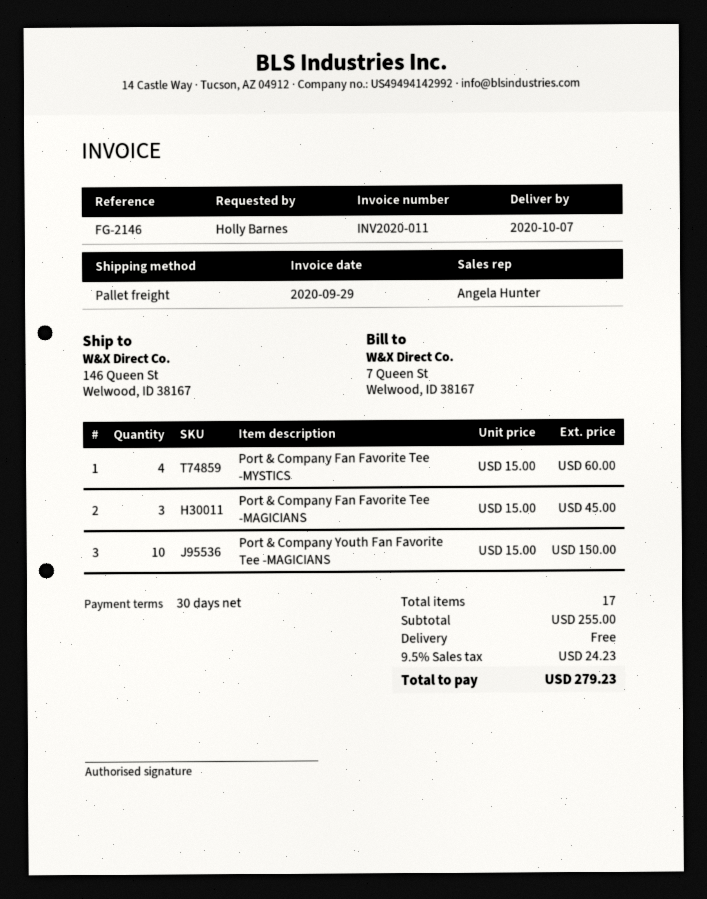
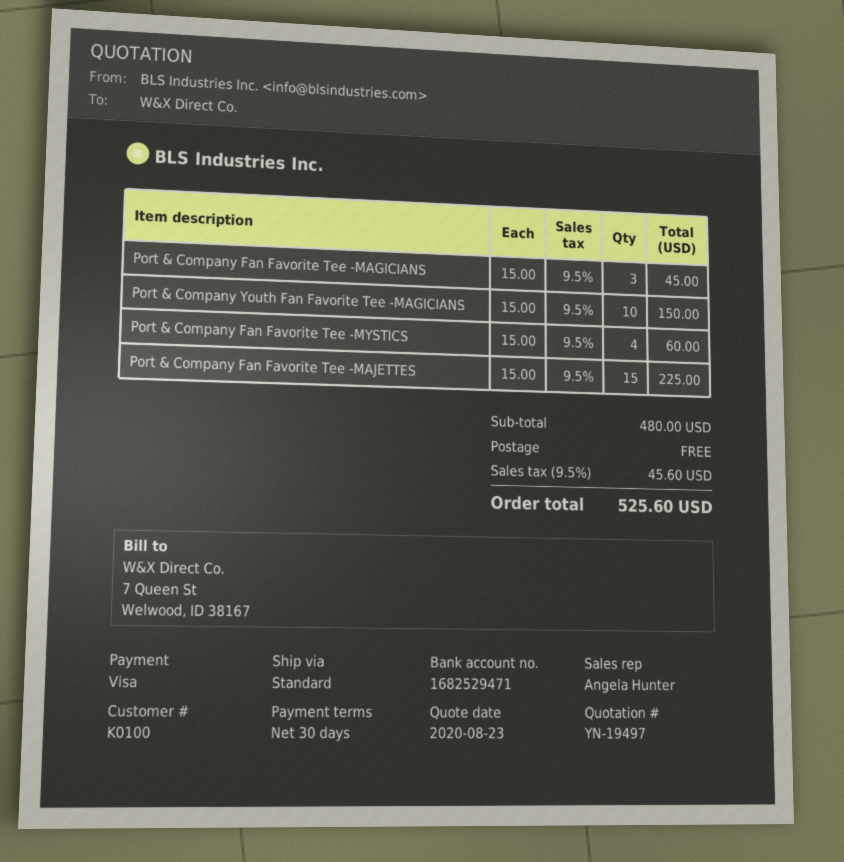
shipping method: pallet freight -> standard
Port & Company Fan Favorite Tee -MAJETTES: none -> 15 x 15.00 = 225.00
subtotal: 255.00 -> 480.00
tax: 9.5% = 24.23 -> 9.5% = 45.60
total: 279.23 -> 525.60

